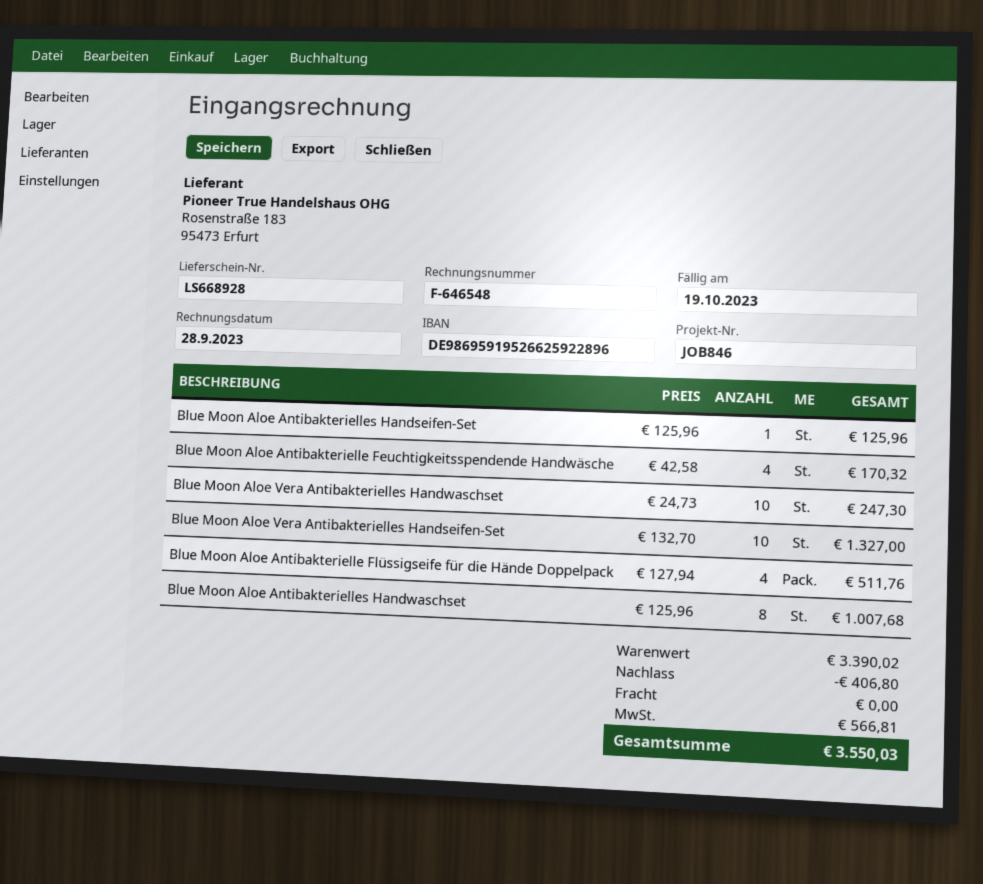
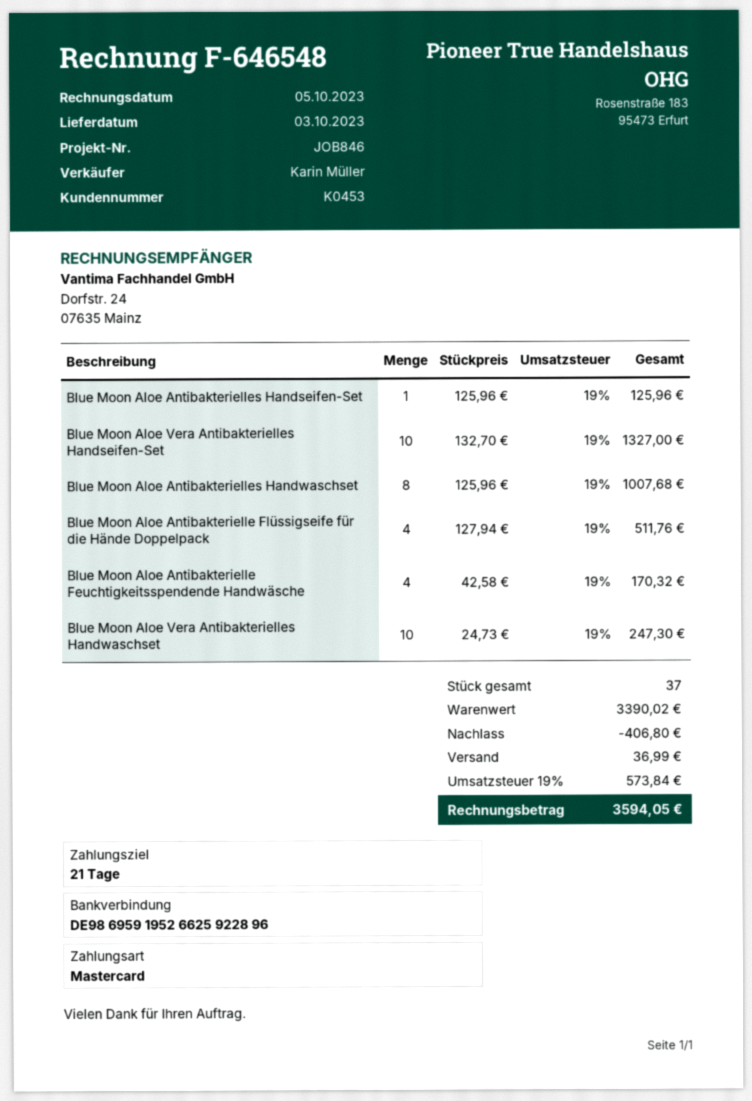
invoice date: 2023-09-28 -> 2023-10-05
shipping: 0.00 -> 36.99
tax: 566.81 -> 573.84
total: 3550.03 -> 3594.05

